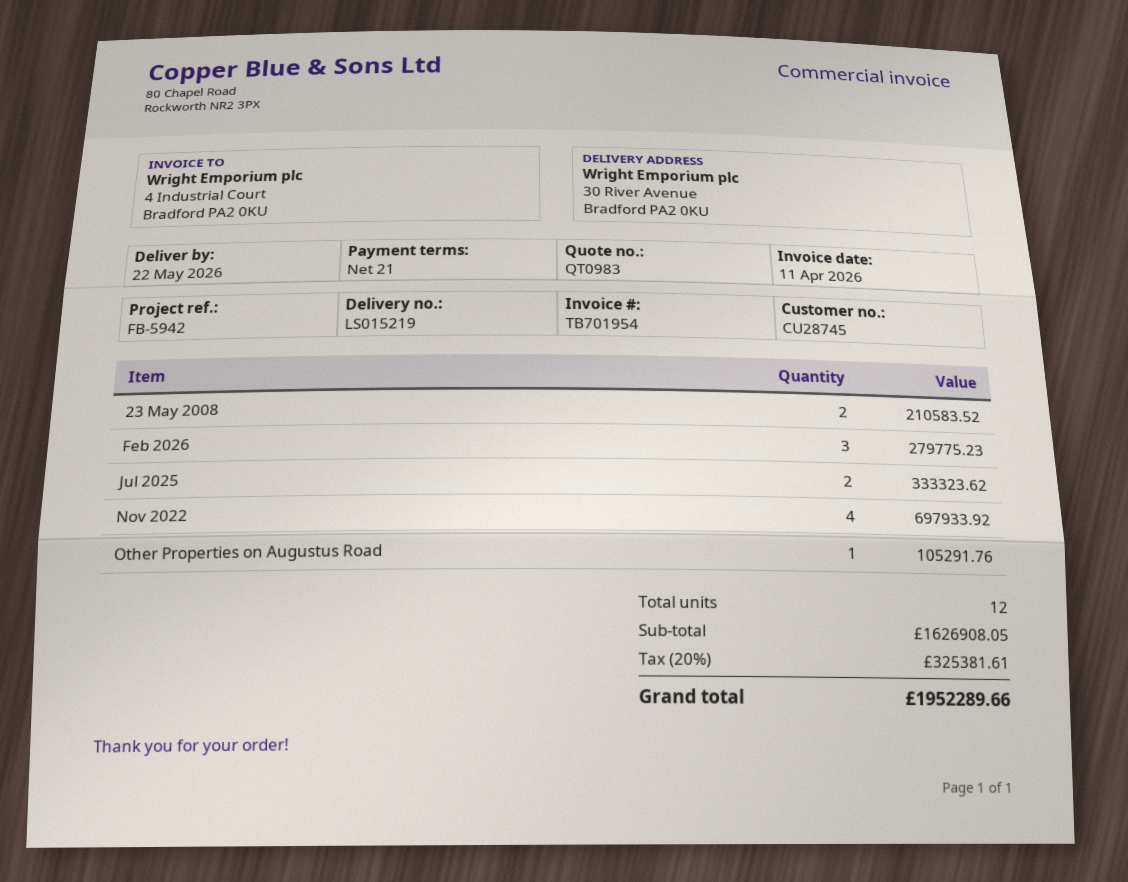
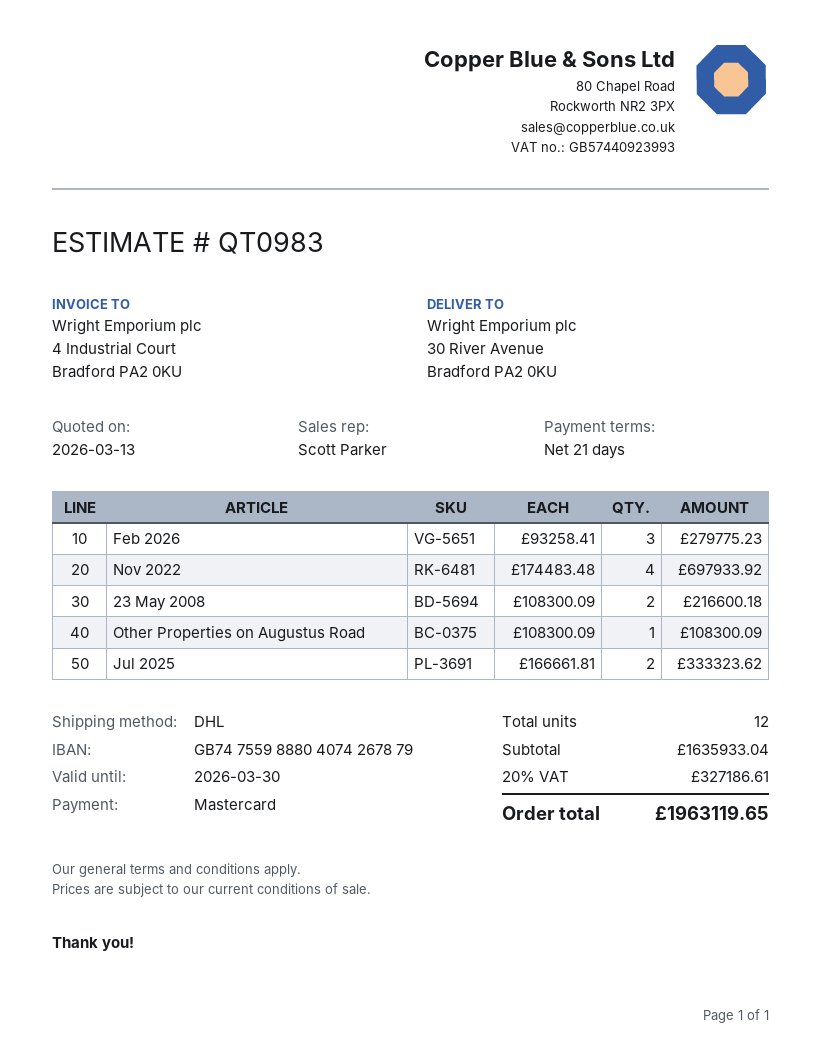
23 May 2008: 2 for 210583.52 -> 2 for 216600.18
Other Properties on Augustus Road: 1 for 105291.76 -> 1 for 108300.09
subtotal: 1626908.05 -> 1635933.04
tax: 20% = 325381.61 -> 20% = 327186.61
total: 1952289.66 -> 1963119.65

